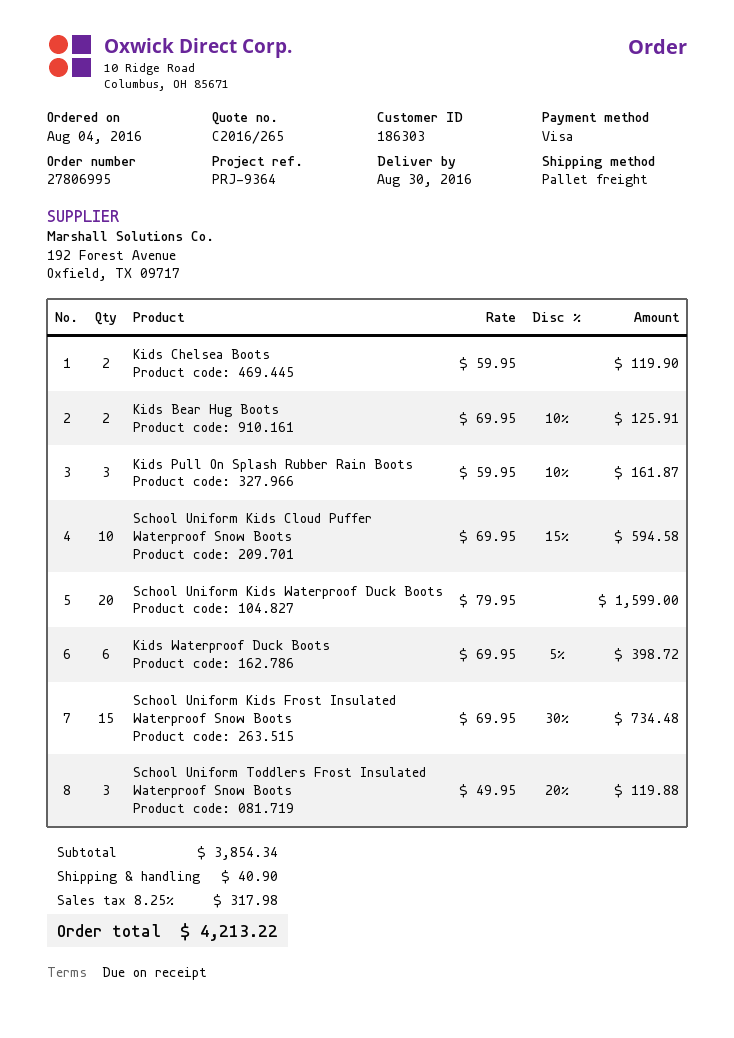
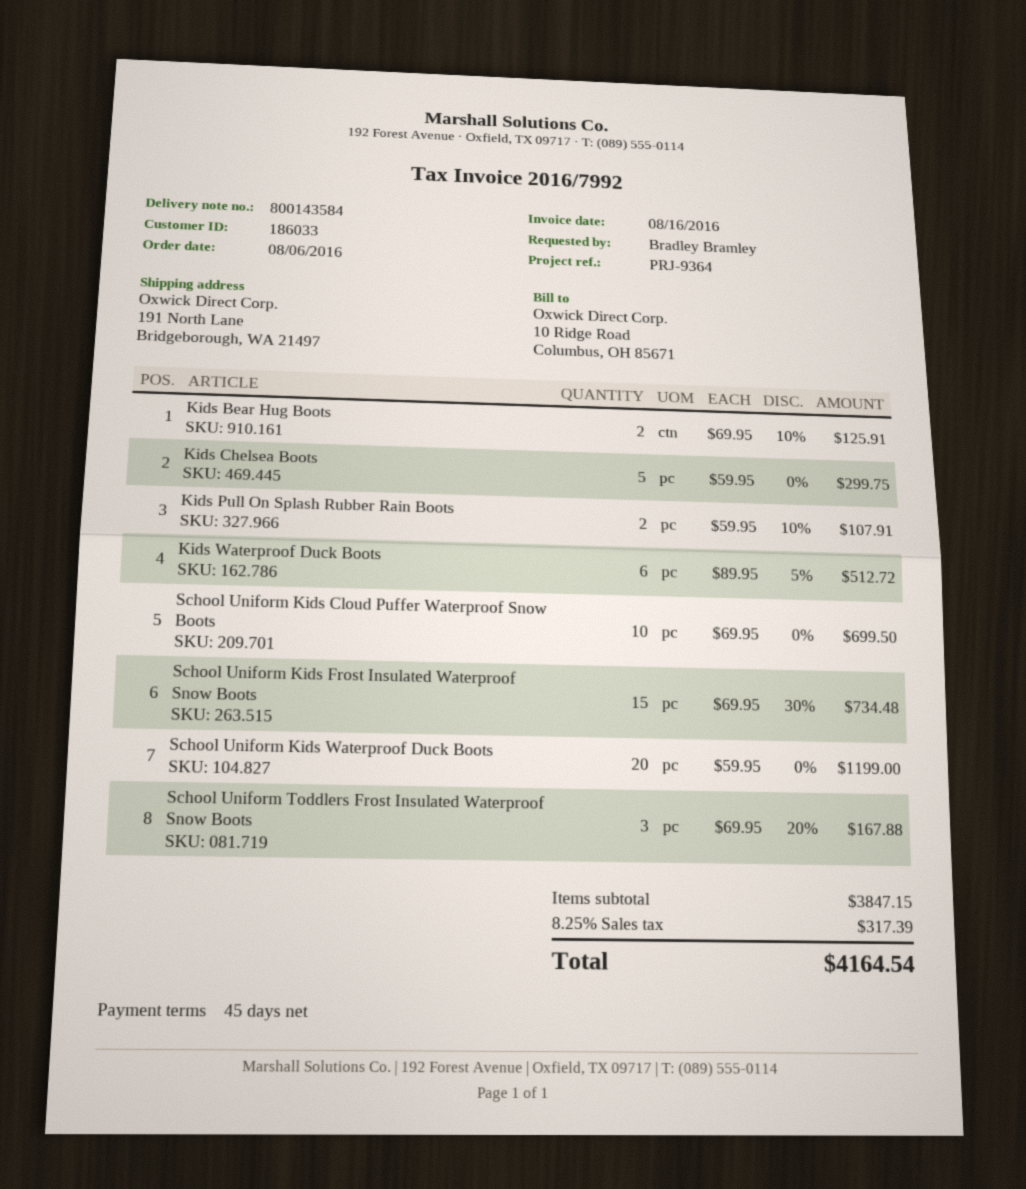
order date: 2016-08-04 -> 2016-08-06
payment terms: on receipt -> 45 days
customer number: 186303 -> 186033
Kids Chelsea Boots: 2 x 59.95 = 119.90 -> 5 x 59.95 = 299.75
Kids Pull On Splash Rubber Rain Boots: 3 x 59.95 - 10% = 161.87 -> 2 x 59.95 - 10% = 107.91
School Uniform Kids Cloud Puffer Waterproof Snow Boots: 10 x 69.95 - 15% = 594.58 -> 10 x 69.95 = 699.50
School Uniform Kids Waterproof Duck Boots: 20 x 79.95 = 1599.00 -> 20 x 59.95 = 1199.00
Kids Waterproof Duck Boots: 6 x 69.95 - 5% = 398.72 -> 6 x 89.95 - 5% = 512.72
School Uniform Toddlers Frost Insulated Waterproof Snow Boots: 3 x 49.95 - 20% = 119.88 -> 3 x 69.95 - 20% = 167.88
subtotal: 3854.34 -> 3847.15
shipping: 40.90 -> none
tax: 8.25% = 317.98 -> 8.25% = 317.39
total: 4213.22 -> 4164.54

